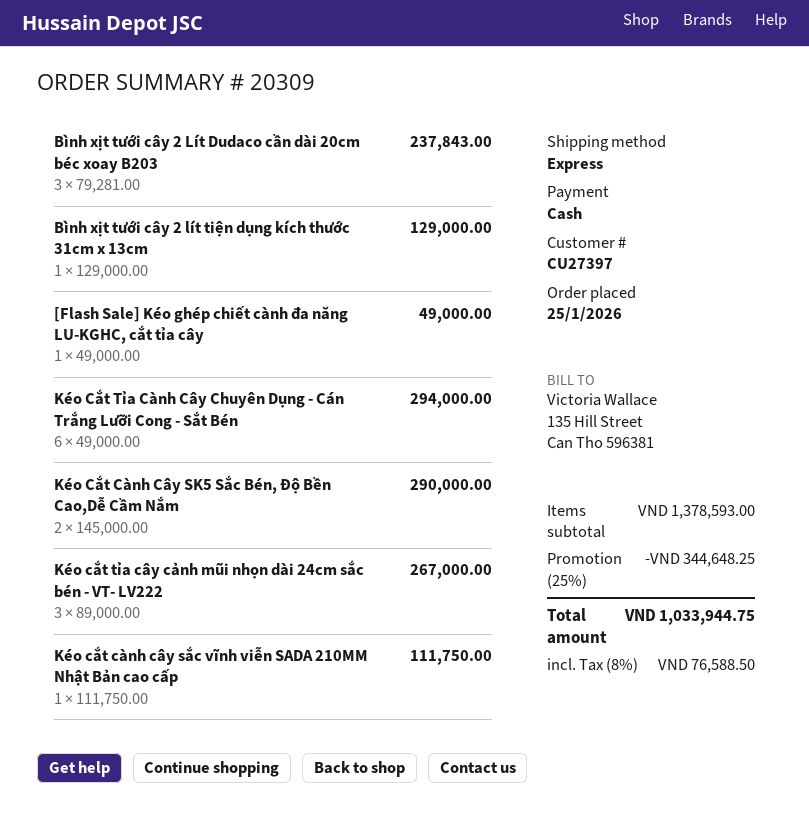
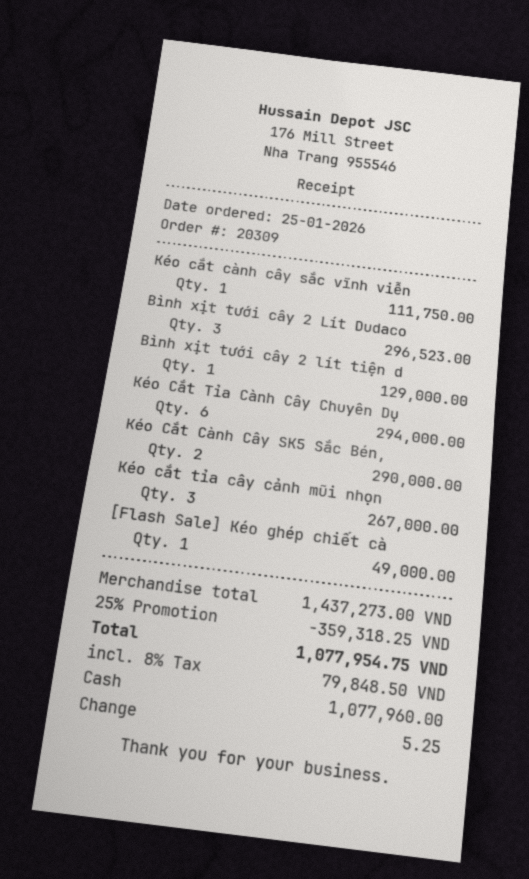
Bình xịt tưới cây 2 Lít Dudaco cần dài 20cm béc xoay B203: 3 for 237843.00 -> 3 for 296523.00
subtotal: 1378593.00 -> 1437273.00
discount: 25% = 344648.25 -> 25% = 359318.25
tax: 8% = 76588.50 -> 8% = 79848.50
total: 1033944.75 -> 1077954.75

